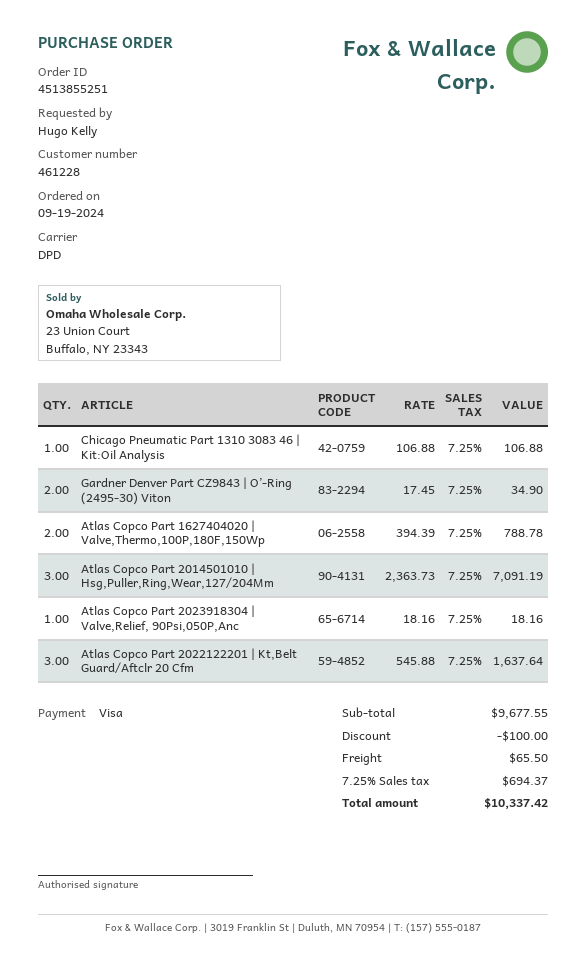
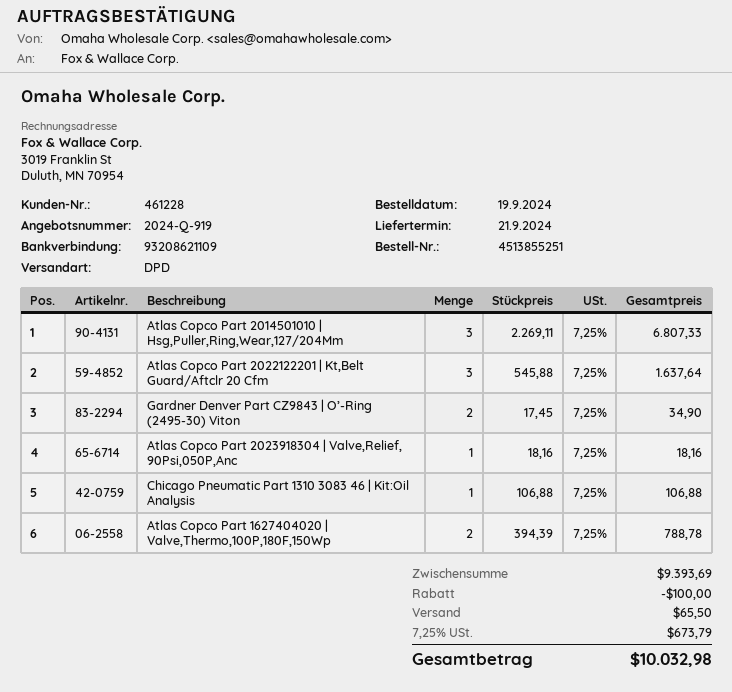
Atlas Copco Part 2014501010 | Hsg,Puller,Ring,Wear,127/204Mm: 3 x 2363.73 = 7091.19 -> 3 x 2269.11 = 6807.33
subtotal: 9677.55 -> 9393.69
tax: 7.25% = 694.37 -> 7.25% = 673.79
total: 10337.42 -> 10032.98

